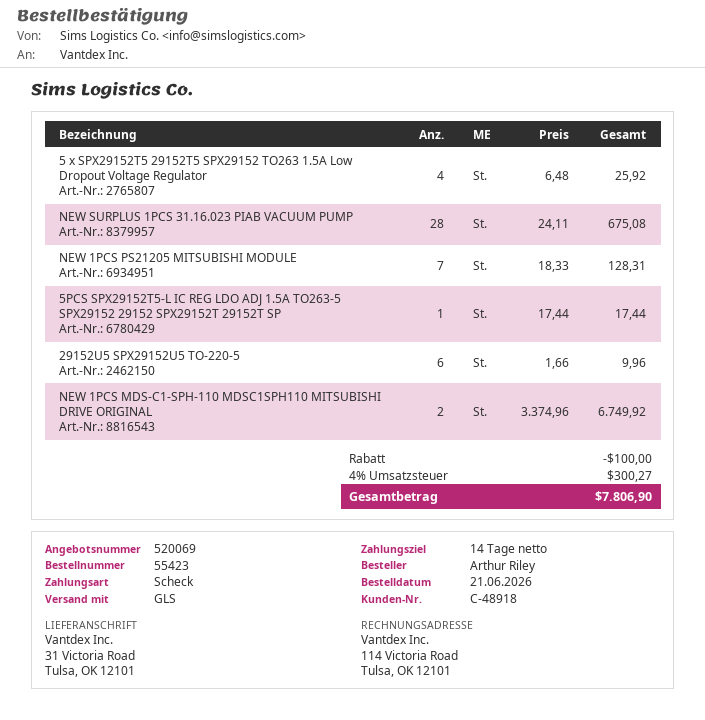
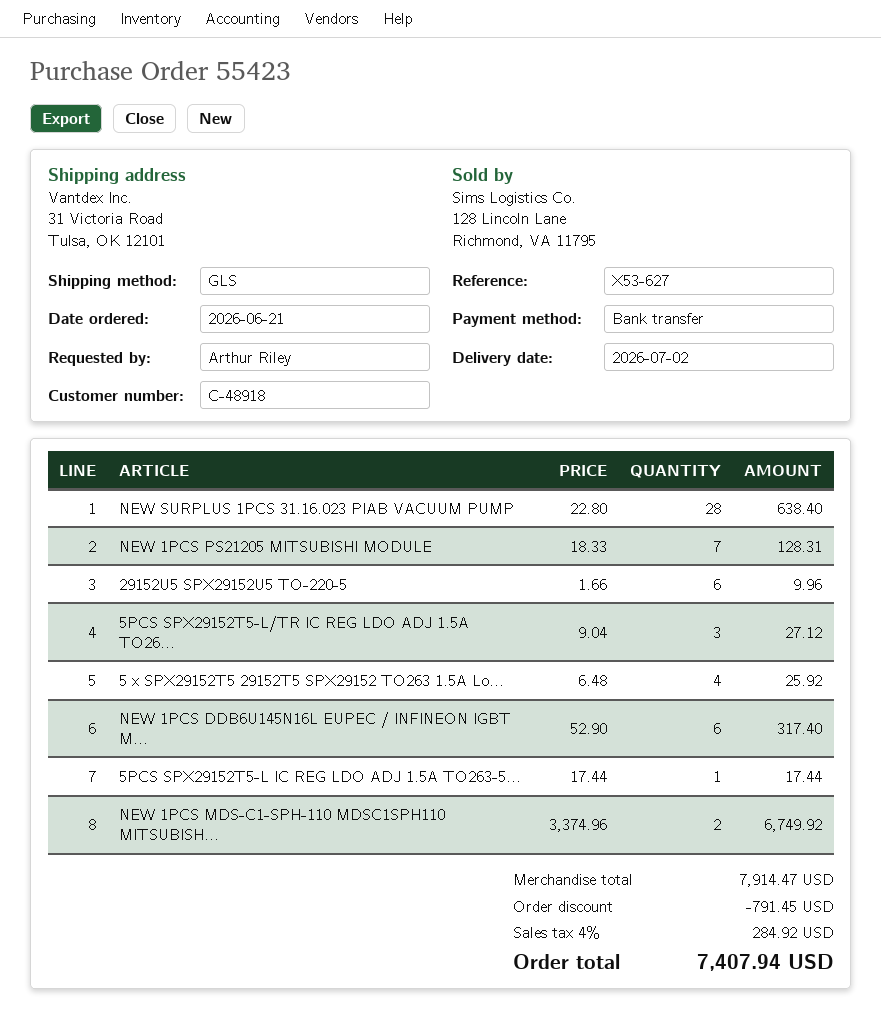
payment method: cheque -> bank transfer
NEW SURPLUS 1PCS 31.16.023 PIAB VACUUM PUMP: 28 x 24.11 = 675.08 -> 28 x 22.80 = 638.40
5PCS SPX29152T5-L/TR IC REG LDO ADJ 1.5A TO26...: none -> 3 x 9.04 = 27.12
NEW 1PCS DDB6U145N16L EUPEC / INFINEON IGBT M...: none -> 6 x 52.90 = 317.40
discount: 100.00 -> 791.45
tax: 4% = 300.27 -> 4% = 284.92
total: 7806.90 -> 7407.94

